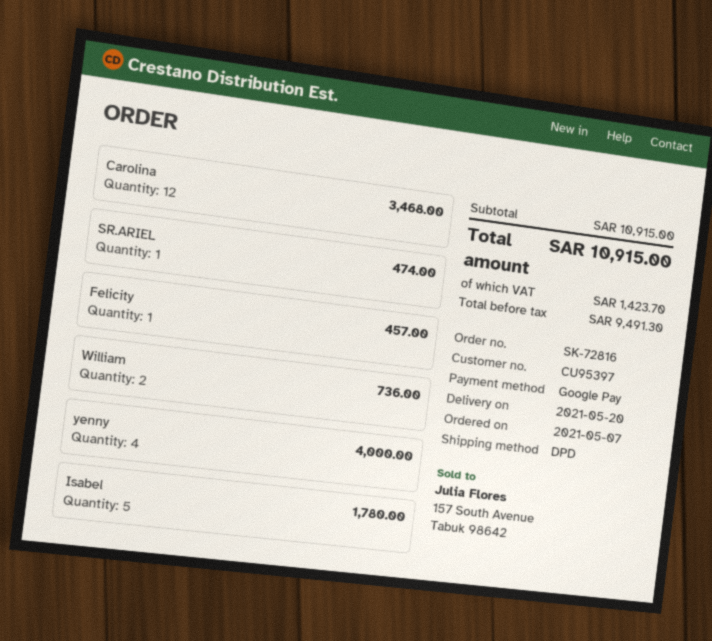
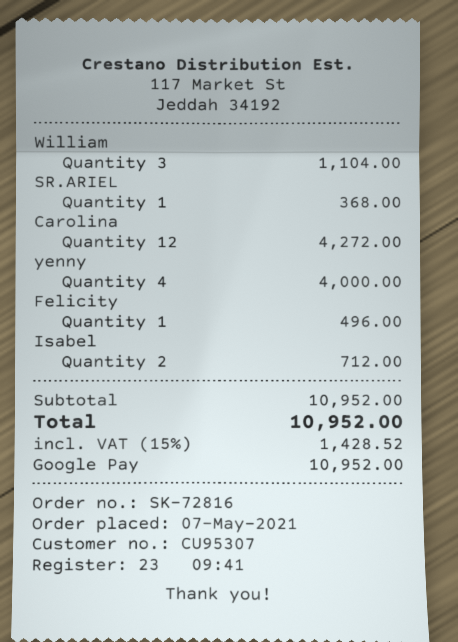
customer number: CU95397 -> CU95307
Carolina: 12 for 3468.00 -> 12 for 4272.00
SR.ARIEL: 1 for 474.00 -> 1 for 368.00
Felicity: 1 for 457.00 -> 1 for 496.00
William: 2 for 736.00 -> 3 for 1104.00
Isabel: 5 for 1780.00 -> 2 for 712.00
subtotal: 10915.00 -> 10952.00
tax: 1423.70 -> 1428.52
total: 10915.00 -> 10952.00

